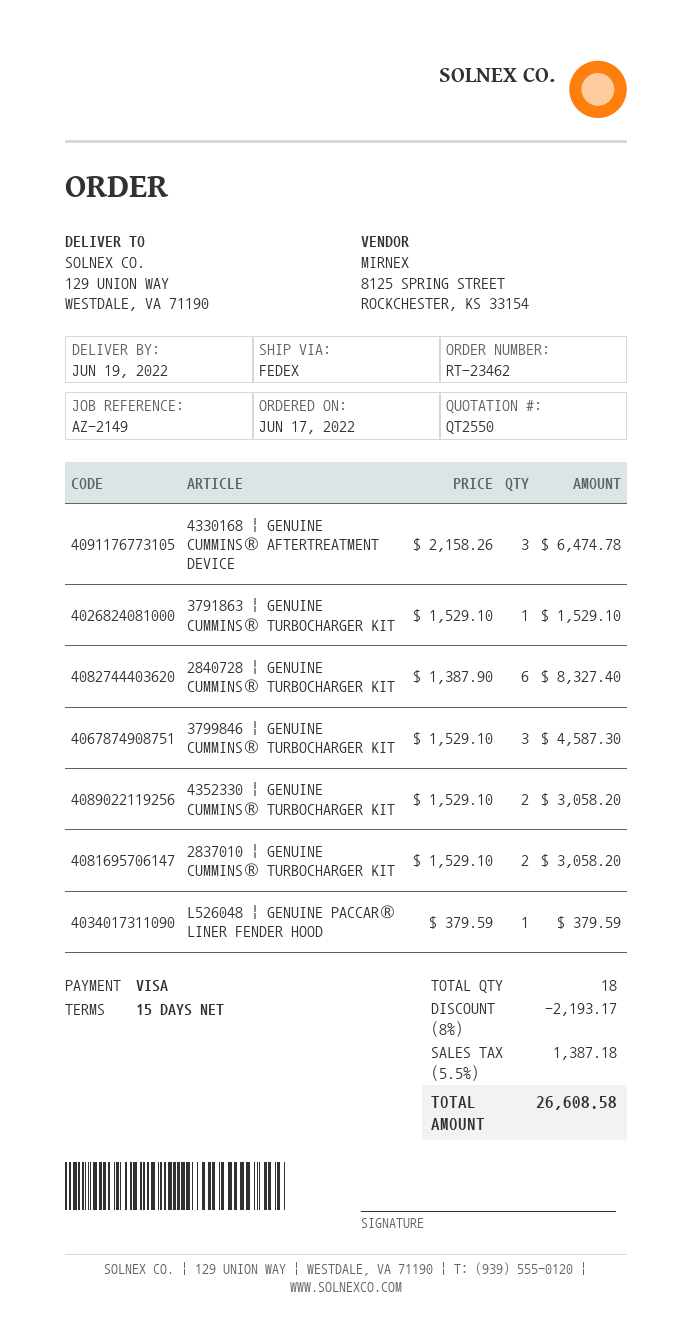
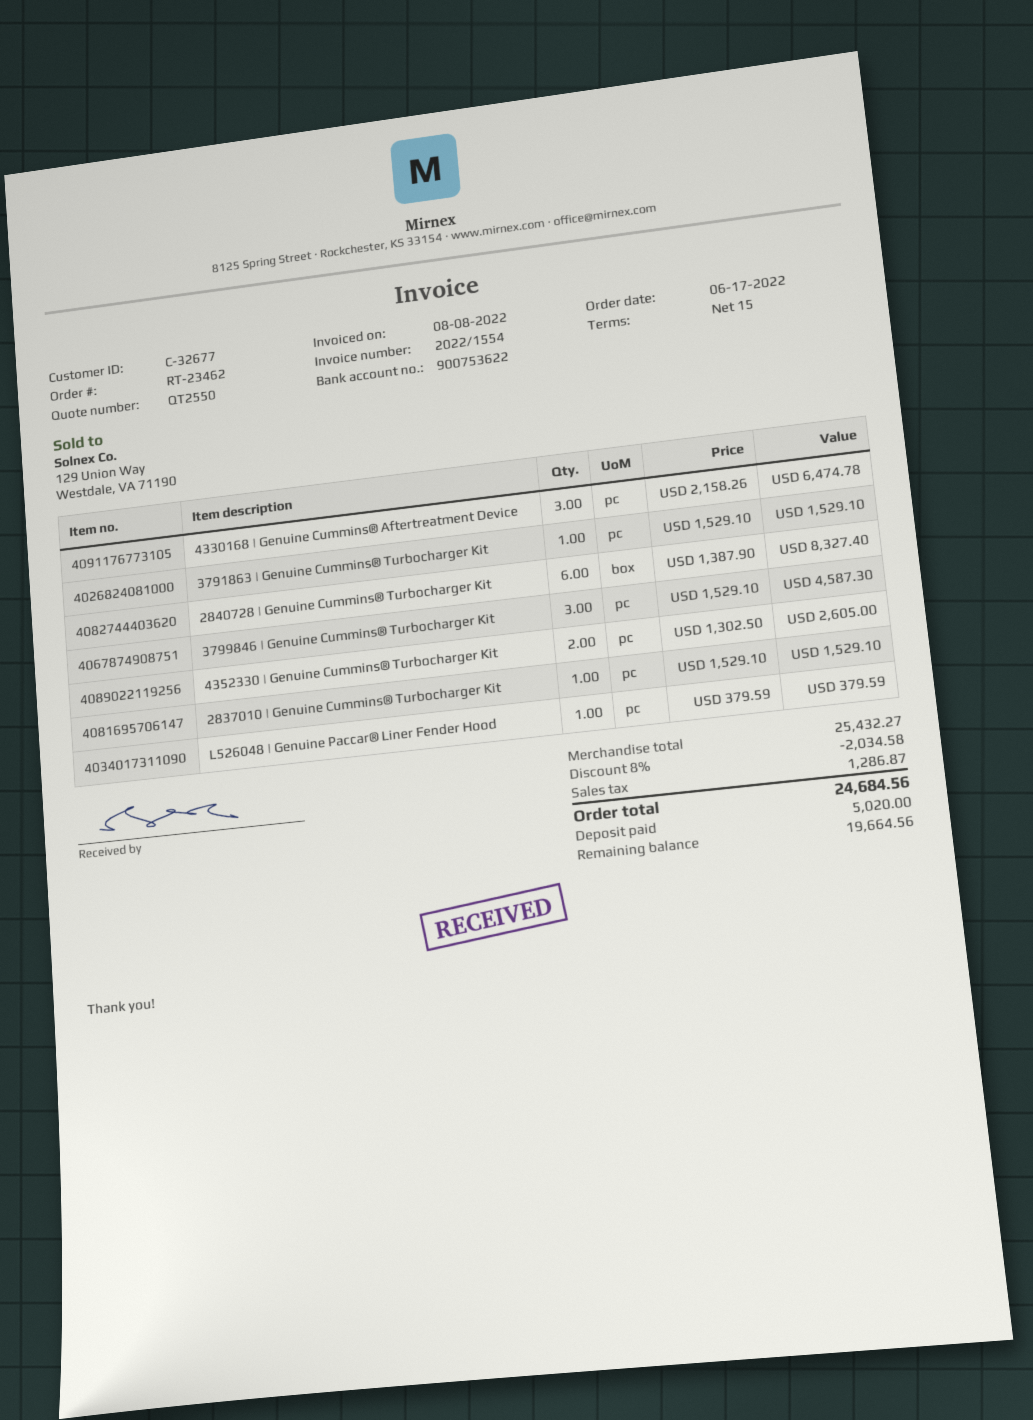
4352330 | GENUINE CUMMINS® TURBOCHARGER KIT: 2 x 1529.10 = 3058.20 -> 2 x 1302.50 = 2605.00
2837010 | GENUINE CUMMINS® TURBOCHARGER KIT: 2 x 1529.10 = 3058.20 -> 1 x 1529.10 = 1529.10
discount: 8% = 2193.17 -> 8% = 2034.58
tax: 1387.18 -> 1286.87
total: 26608.58 -> 24684.56

